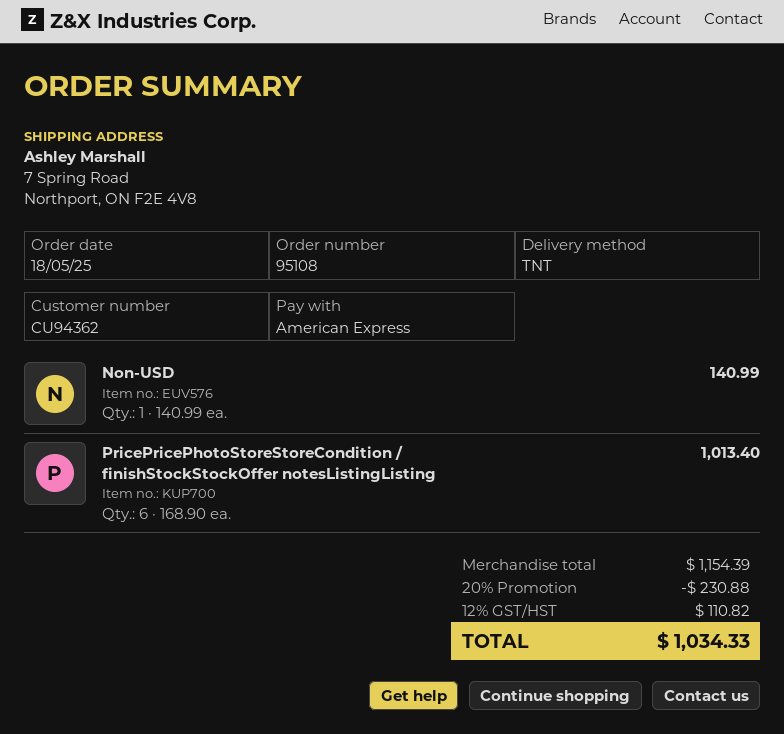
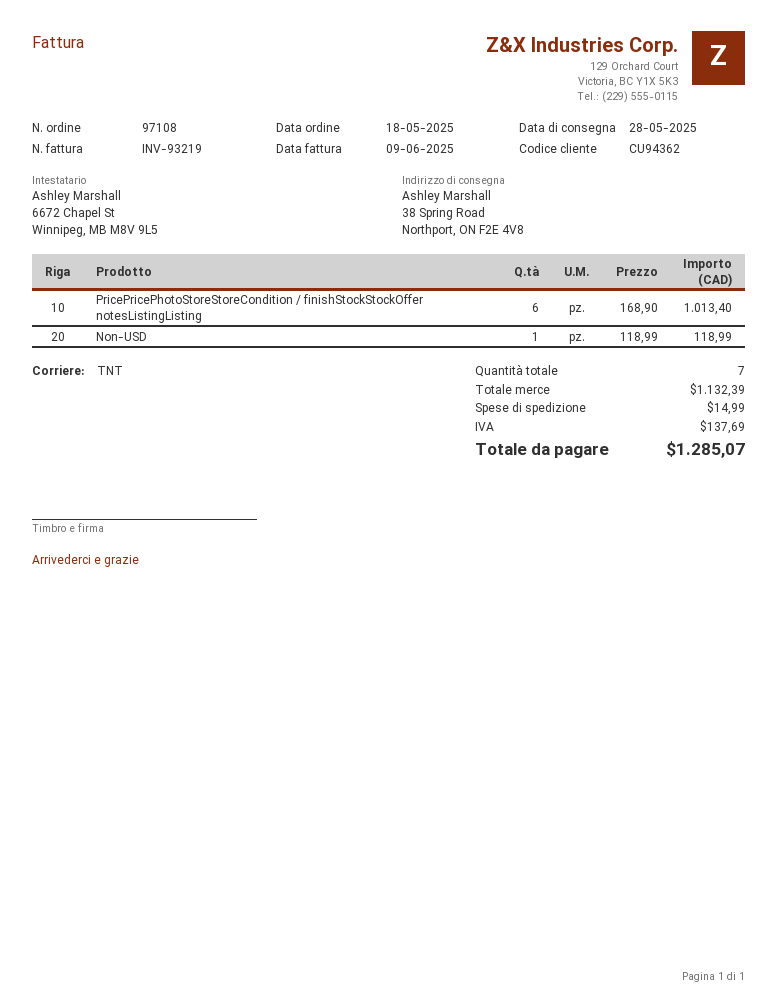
order number: 95108 -> 97108
ship to: 7 Spring Road, Northport, ON F2E 4V8 -> 38 Spring Road, Northport, ON F2E 4V8
Non-USD: 1 x 140.99 = 140.99 -> 1 x 118.99 = 118.99
subtotal: 1154.39 -> 1132.39
discount: 20% = 230.88 -> none
shipping: none -> 14.99
tax: 110.82 -> 137.69
total: 1034.33 -> 1285.07

